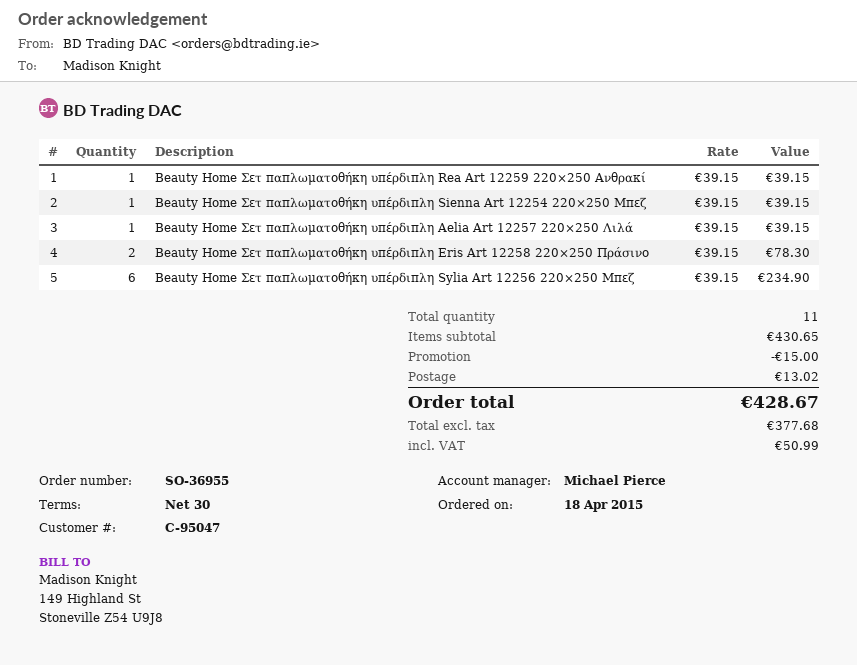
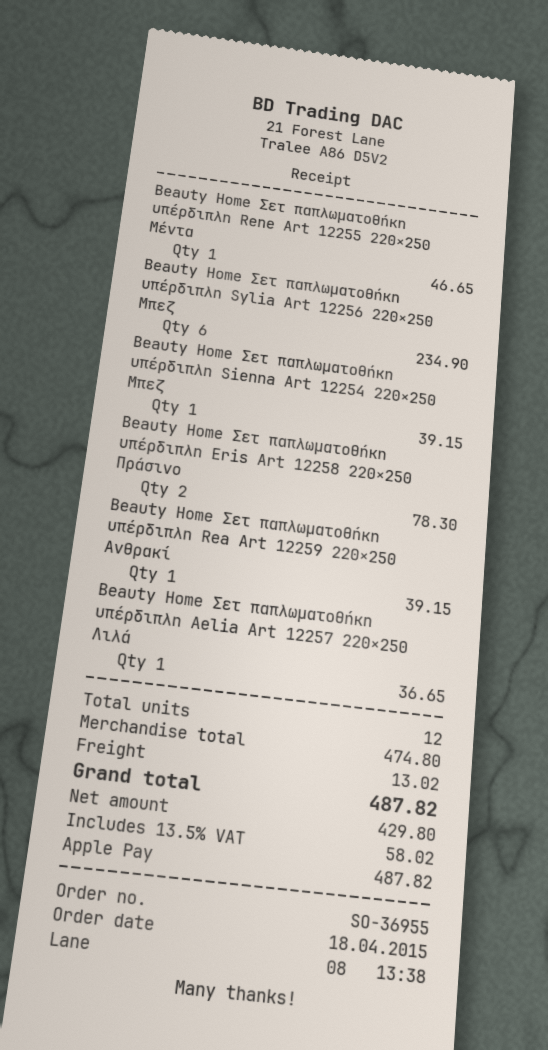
Beauty Home Σετ παπλωματοθήκη υπέρδιπλη Aelia Art 12257 220×250 Λιλά: 1 for 39.15 -> 1 for 36.65
Beauty Home Σετ παπλωματοθήκη υπέρδιπλη Rene Art 12255 220×250 Μέντα: none -> 1 for 46.65
total quantity: 11 -> 12
subtotal: 430.65 -> 474.80
discount: 15.00 -> none
net: 377.68 -> 429.80
tax: 50.99 -> 58.02
total: 428.67 -> 487.82

